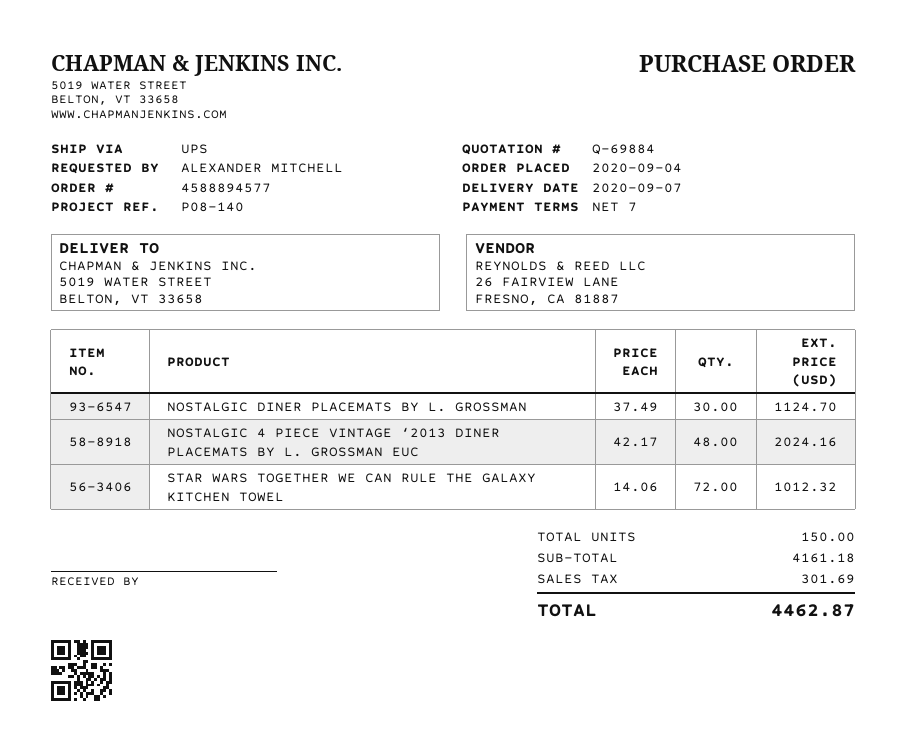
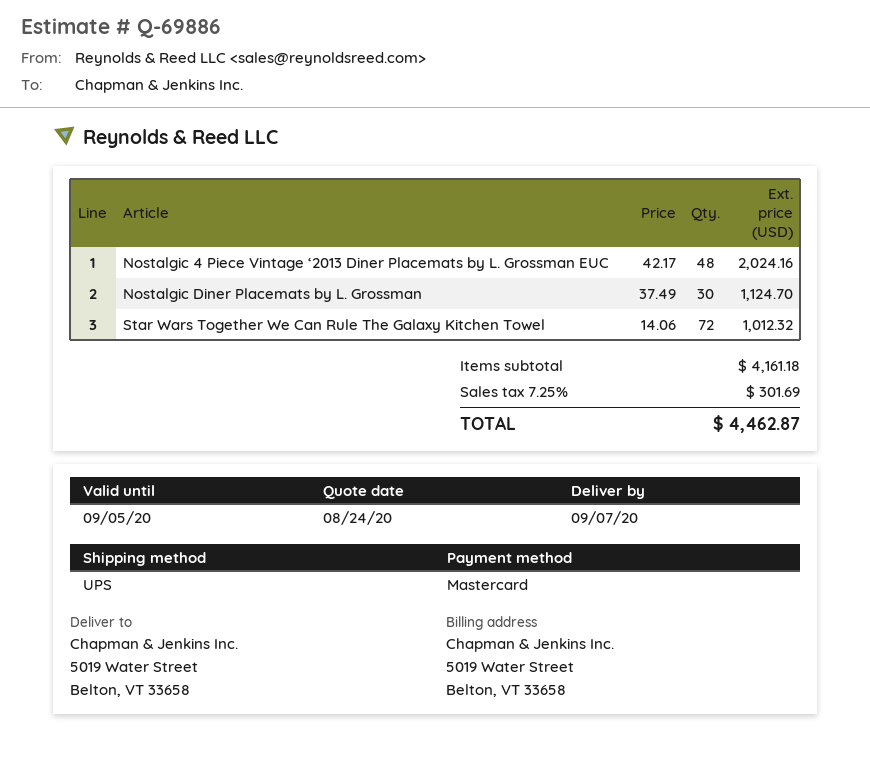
quote number: Q-69884 -> Q-69886

